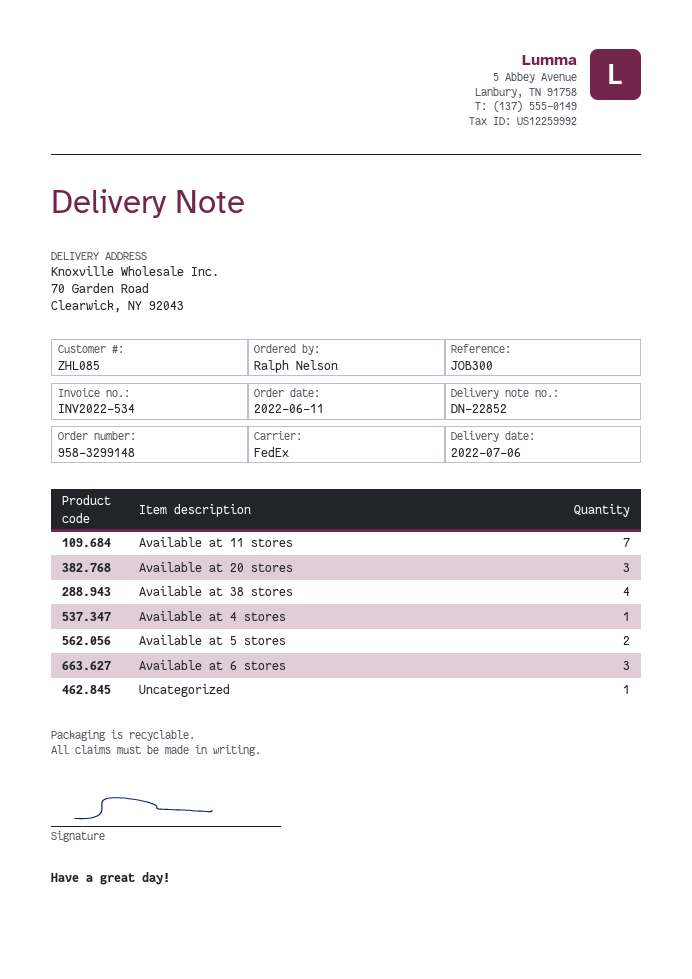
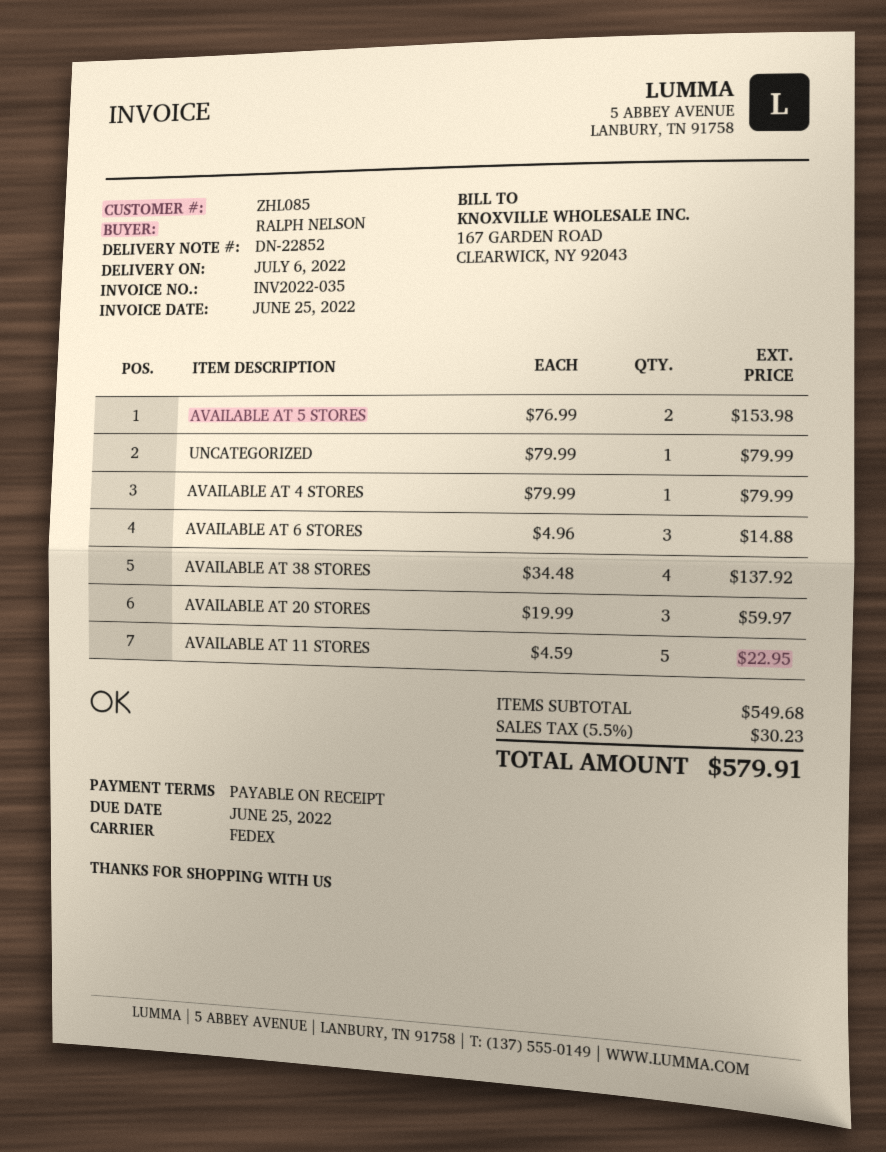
invoice number: INV2022-534 -> INV2022-035
Available at 11 stores: 7 -> 5

